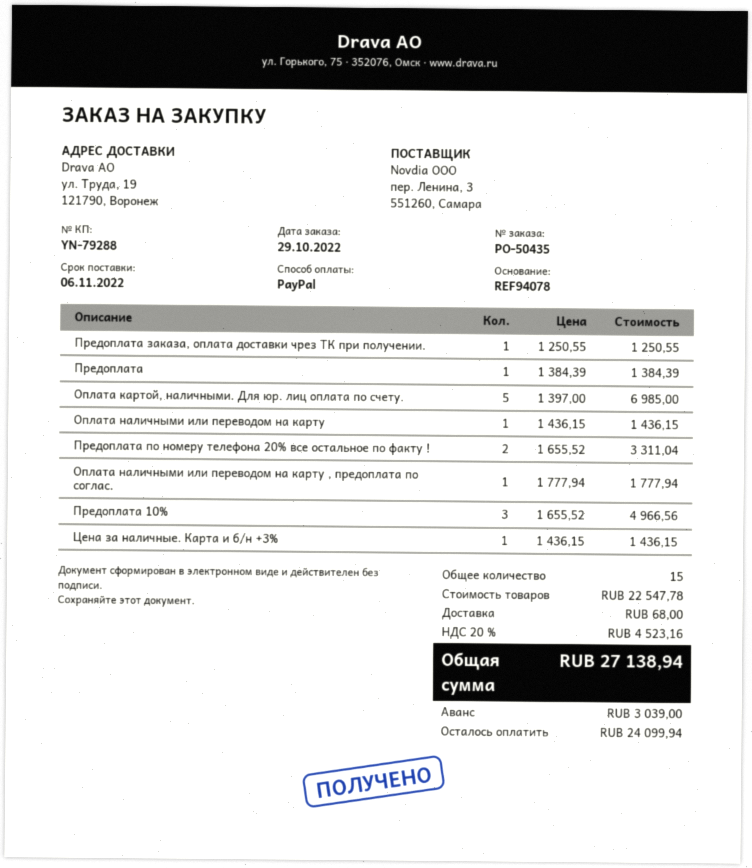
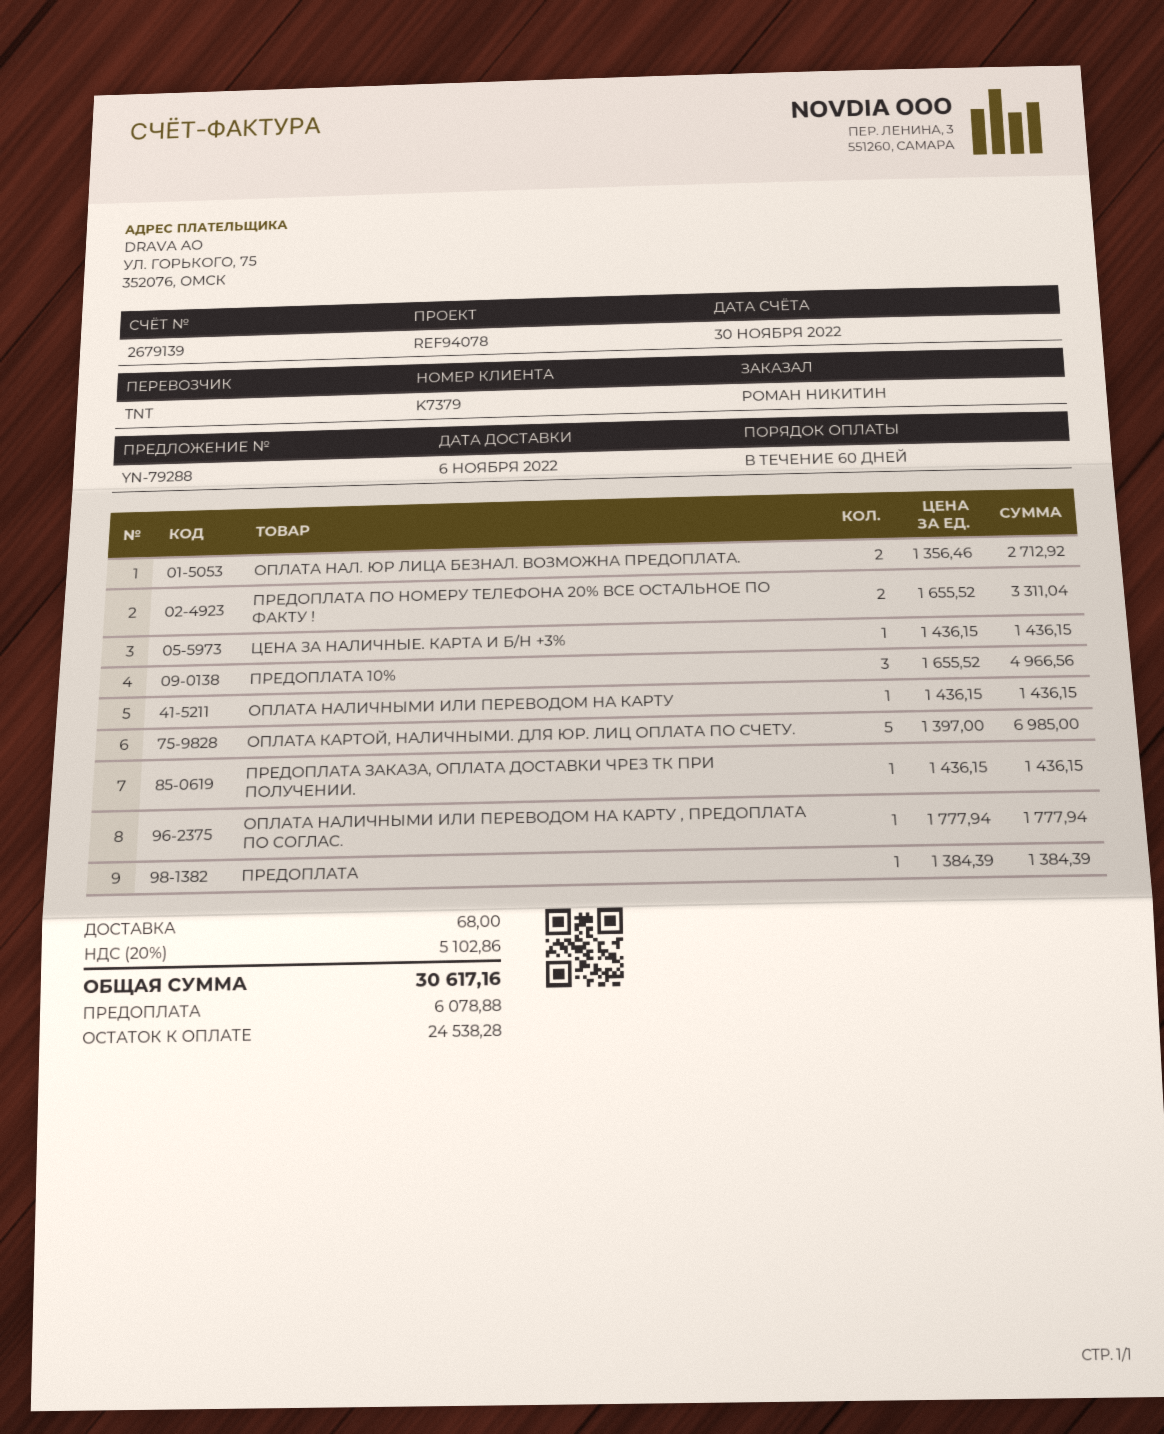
Предоплата заказа, оплата доставки чрез ТК при получении.: 1 x 1250.55 = 1250.55 -> 1 x 1436.15 = 1436.15
ОПЛАТА НАЛ. ЮР ЛИЦА БЕЗНАЛ. ВОЗМОЖНА ПРЕДОПЛАТА.: none -> 2 x 1356.46 = 2712.92
tax: 20% = 4523.16 -> 20% = 5102.86
total: 27138.94 -> 30617.16
deposit: 3039.00 -> 6078.88
balance: 24099.94 -> 24538.28

